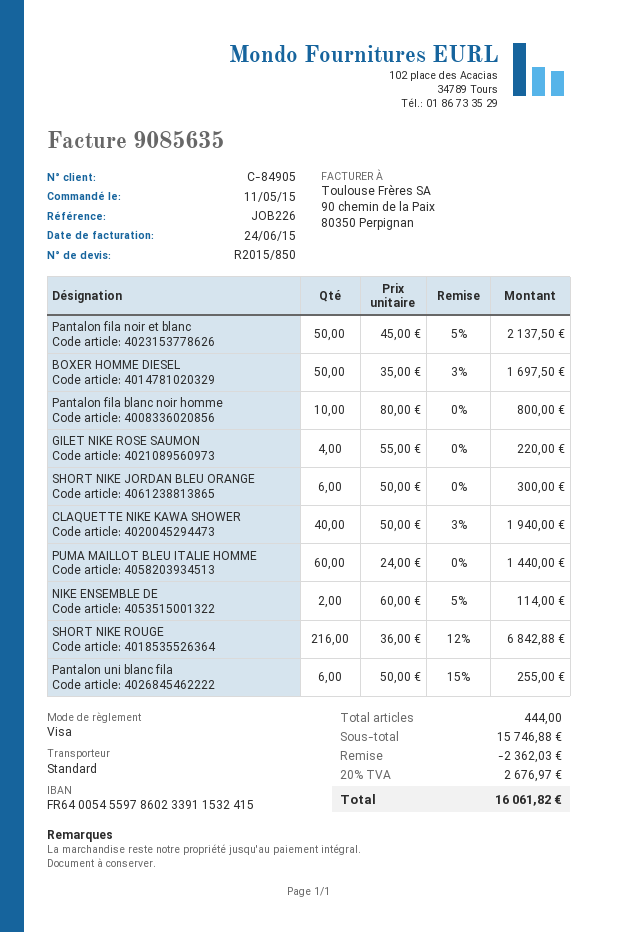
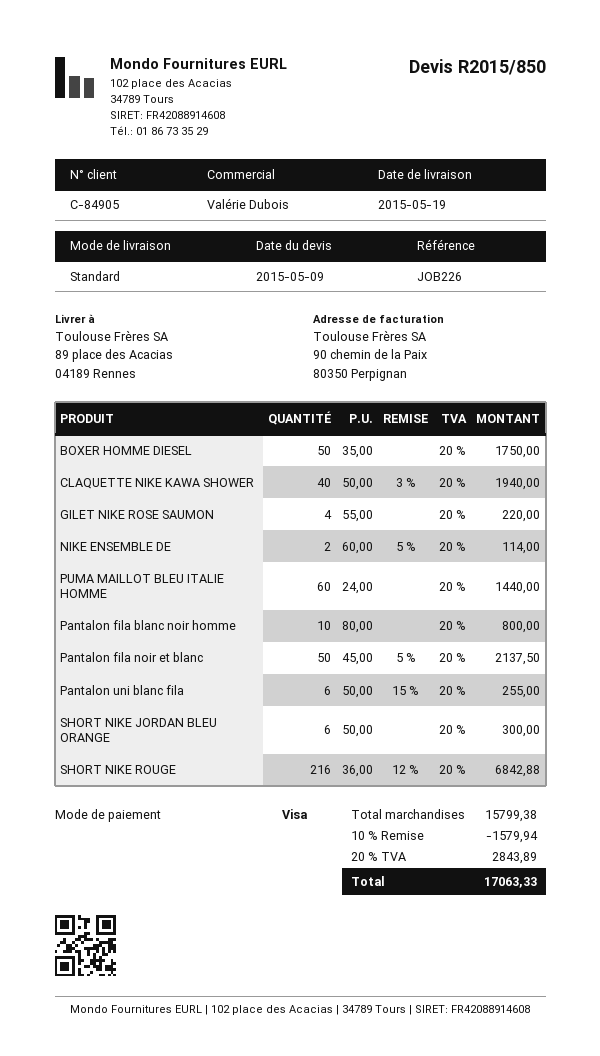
BOXER HOMME DIESEL: 50 x 35.00 - 3% = 1697.50 -> 50 x 35.00 = 1750.00
subtotal: 15746.88 -> 15799.38
discount: 2362.03 -> 1579.94
tax: 20% = 2676.97 -> 20% = 2843.89
total: 16061.82 -> 17063.33

